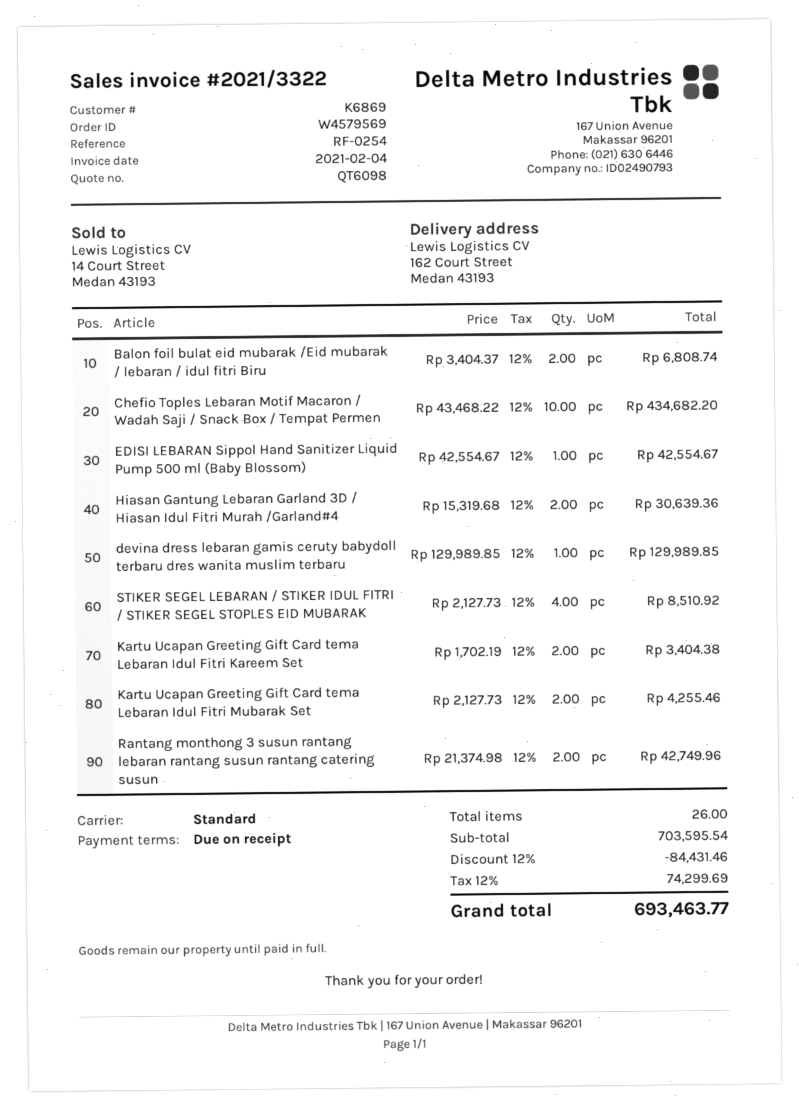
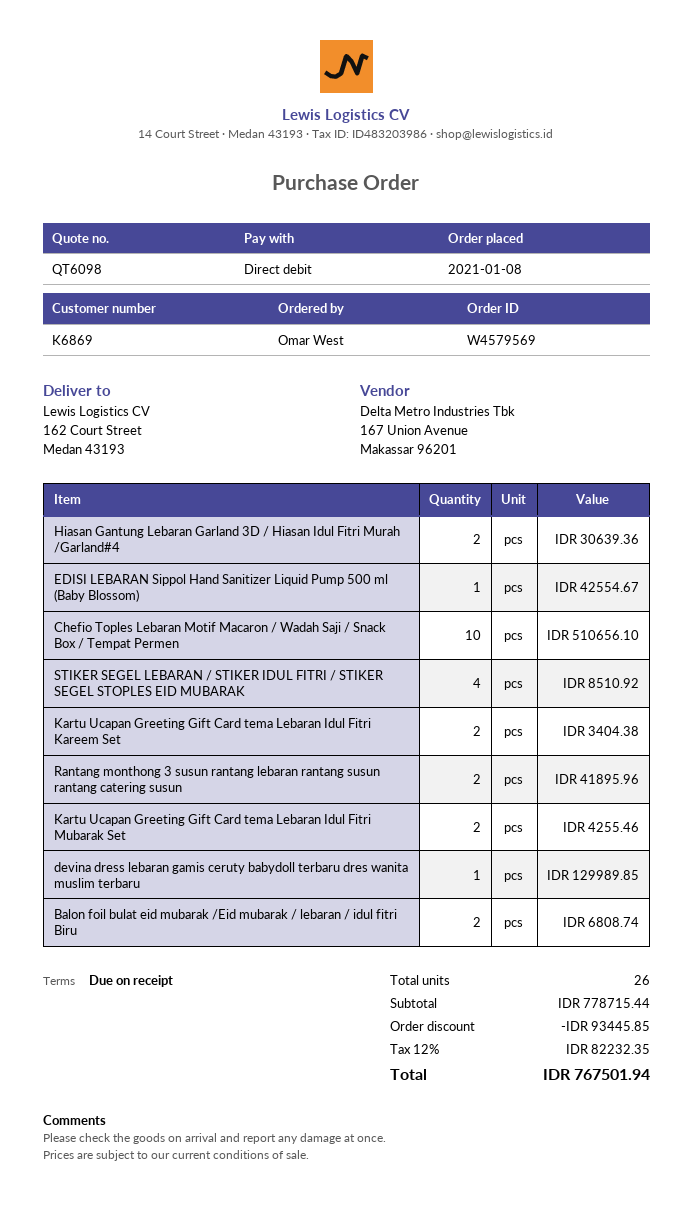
Chefio Toples Lebaran Motif Macaron / Wadah Saji / Snack Box / Tempat Permen: 10 for 434682.20 -> 10 for 510656.10
Rantang monthong 3 susun rantang lebaran rantang susun rantang catering susun: 2 for 42749.96 -> 2 for 41895.96
subtotal: 703595.54 -> 778715.44
discount: 84431.46 -> 93445.85
tax: 12% = 74299.69 -> 12% = 82232.35
total: 693463.77 -> 767501.94

